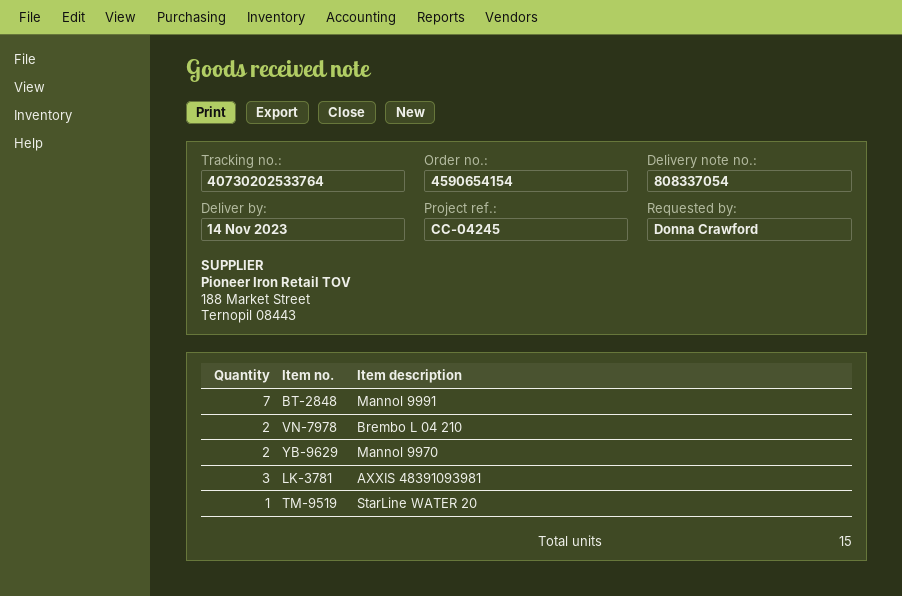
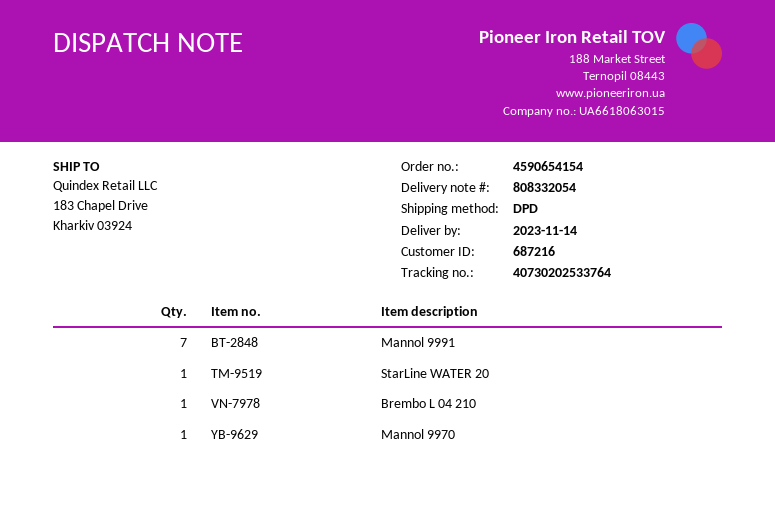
delivery note number: 808337054 -> 808332054
Brembo L 04 210: 2 -> 1
Mannol 9970: 2 -> 1
AXXIS 48391093981: 3 -> none

